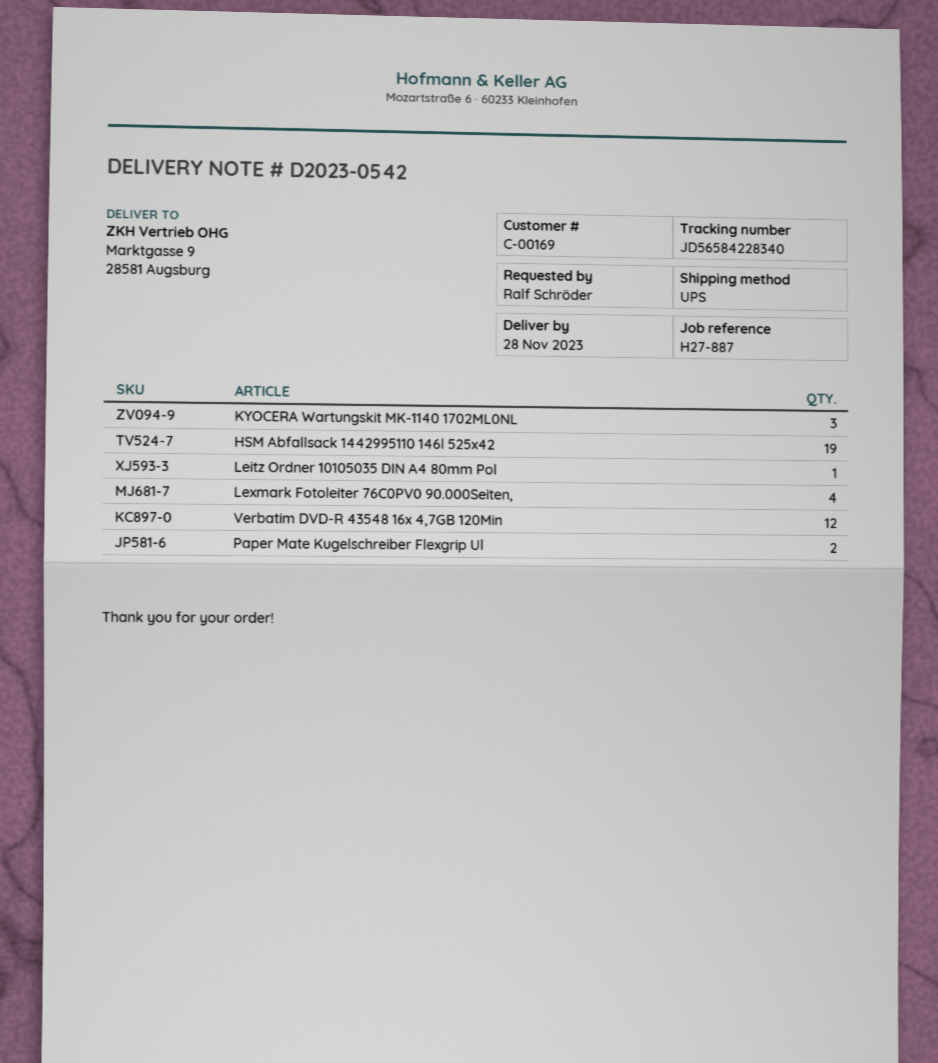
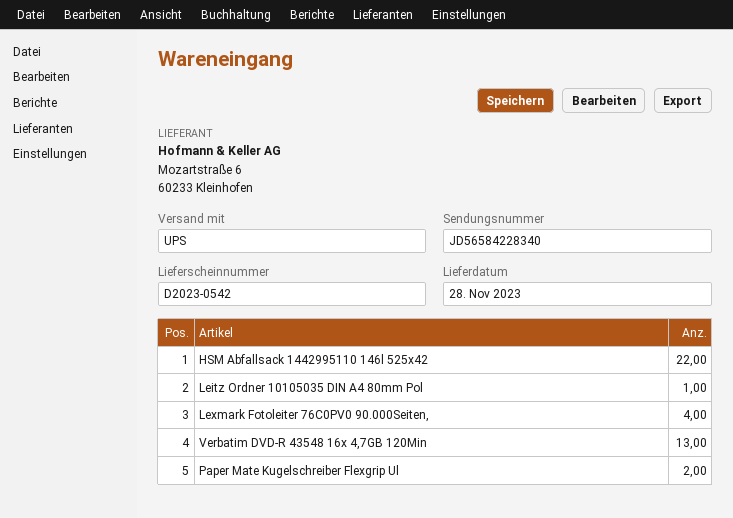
KYOCERA Wartungskit MK-1140 1702ML0NL: 3 -> none
HSM Abfallsack 1442995110 146l 525x42: 19 -> 22
Verbatim DVD-R 43548 16x 4,7GB 120Min: 12 -> 13

